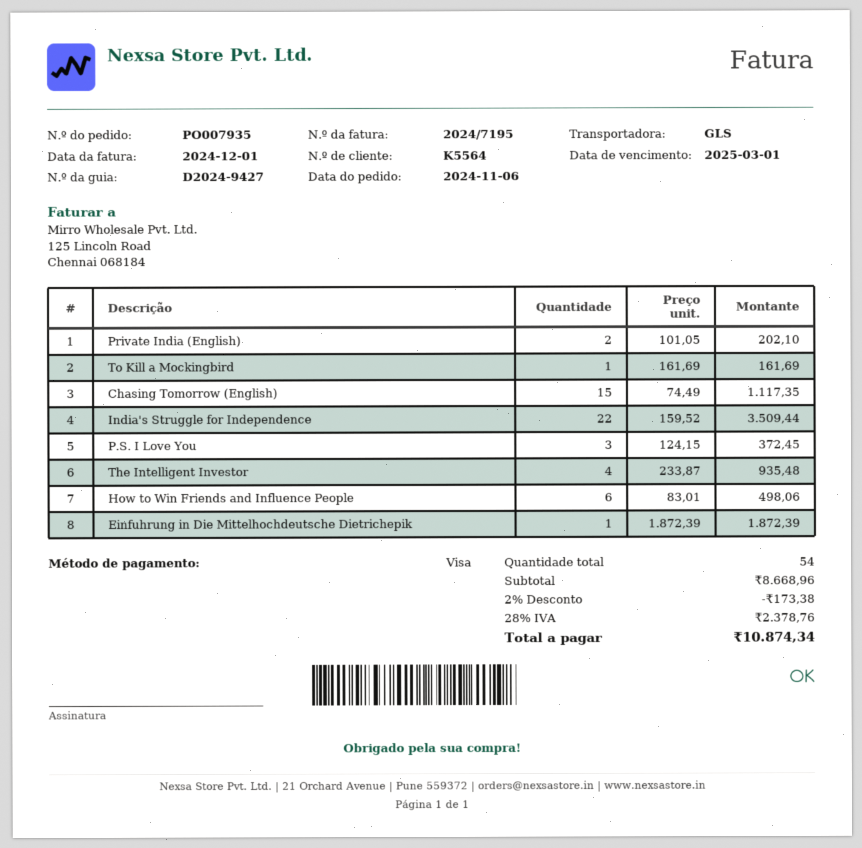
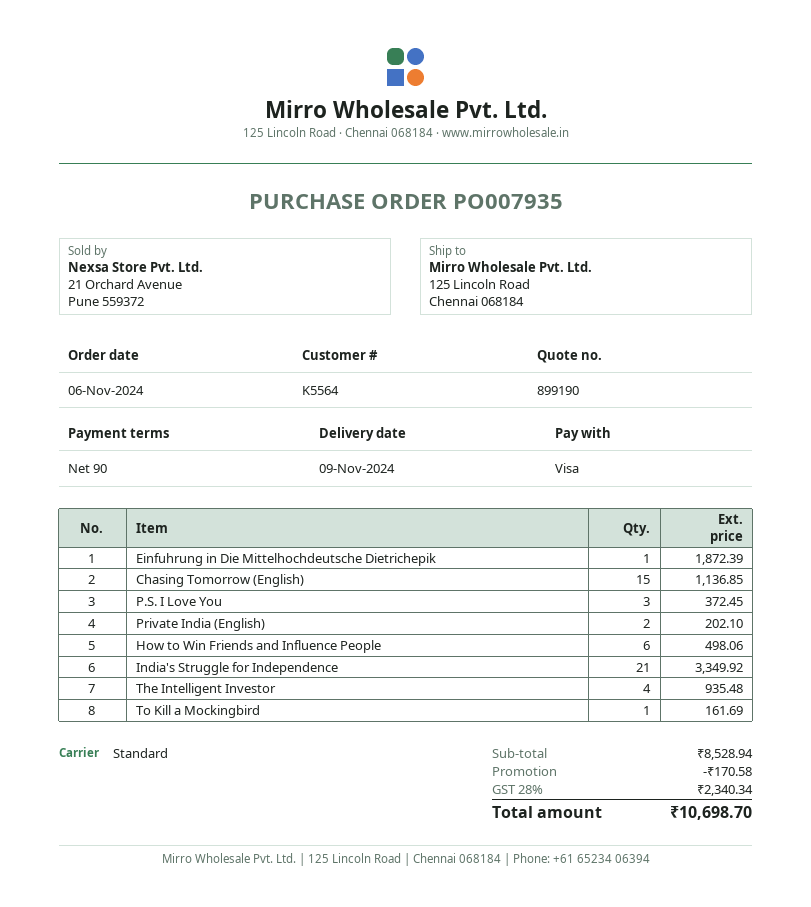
shipping method: GLS -> standard
Chasing Tomorrow (English): 15 for 1117.35 -> 15 for 1136.85
India's Struggle for Independence: 22 for 3509.44 -> 21 for 3349.92
subtotal: 8668.96 -> 8528.94
discount: 173.38 -> 170.58
tax: 28% = 2378.76 -> 28% = 2340.34
total: 10874.34 -> 10698.70

